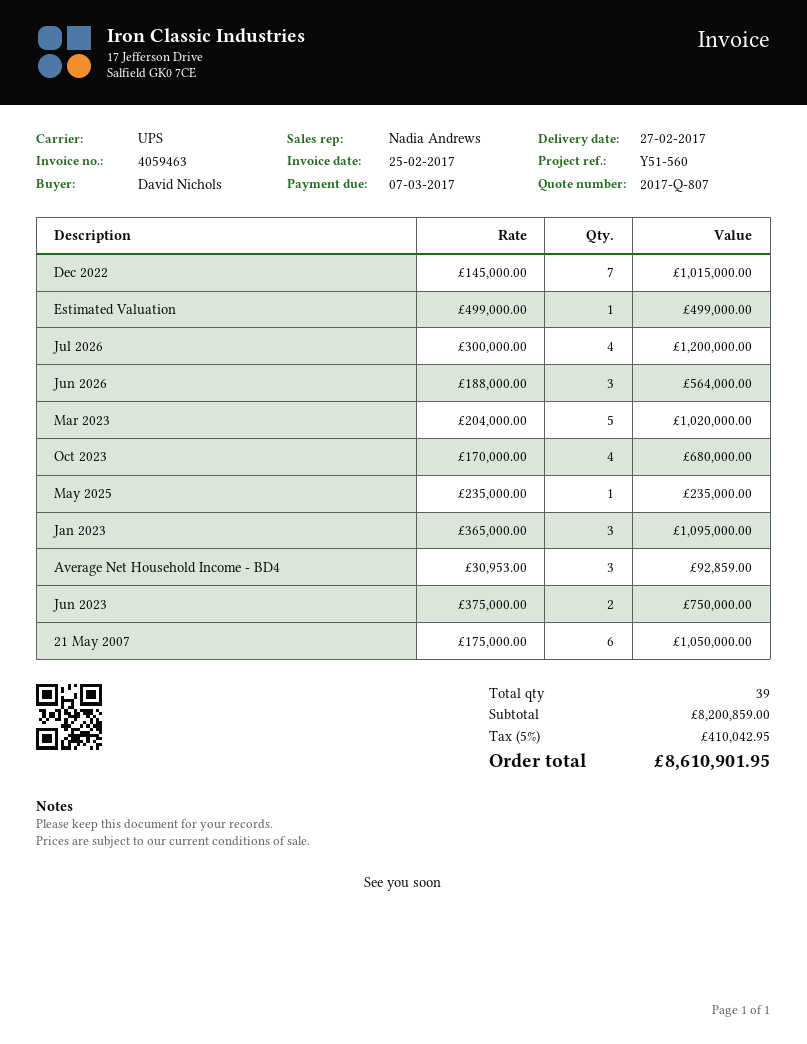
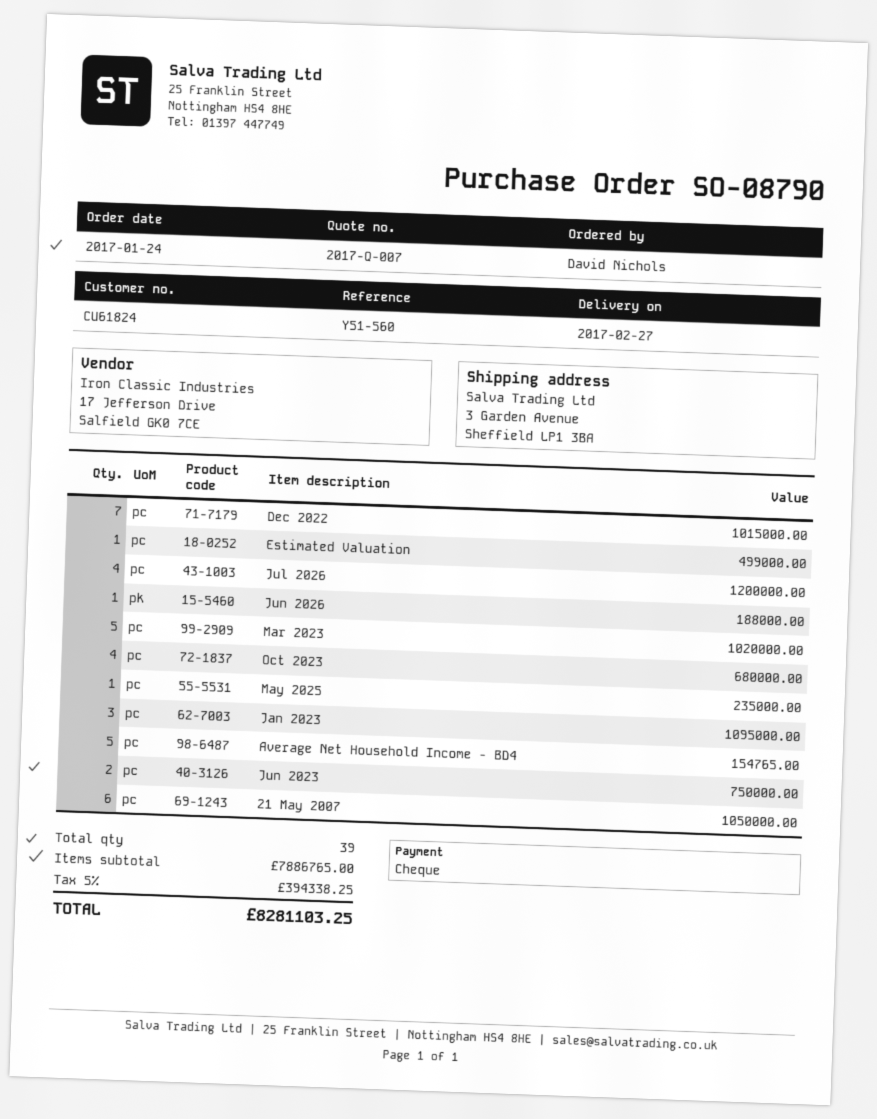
quote number: 2017-Q-807 -> 2017-Q-007
Jun 2026: 3 for 564000.00 -> 1 for 188000.00
Average Net Household Income - BD4: 3 for 92859.00 -> 5 for 154765.00
subtotal: 8200859.00 -> 7886765.00
tax: 5% = 410042.95 -> 5% = 394338.25
total: 8610901.95 -> 8281103.25

